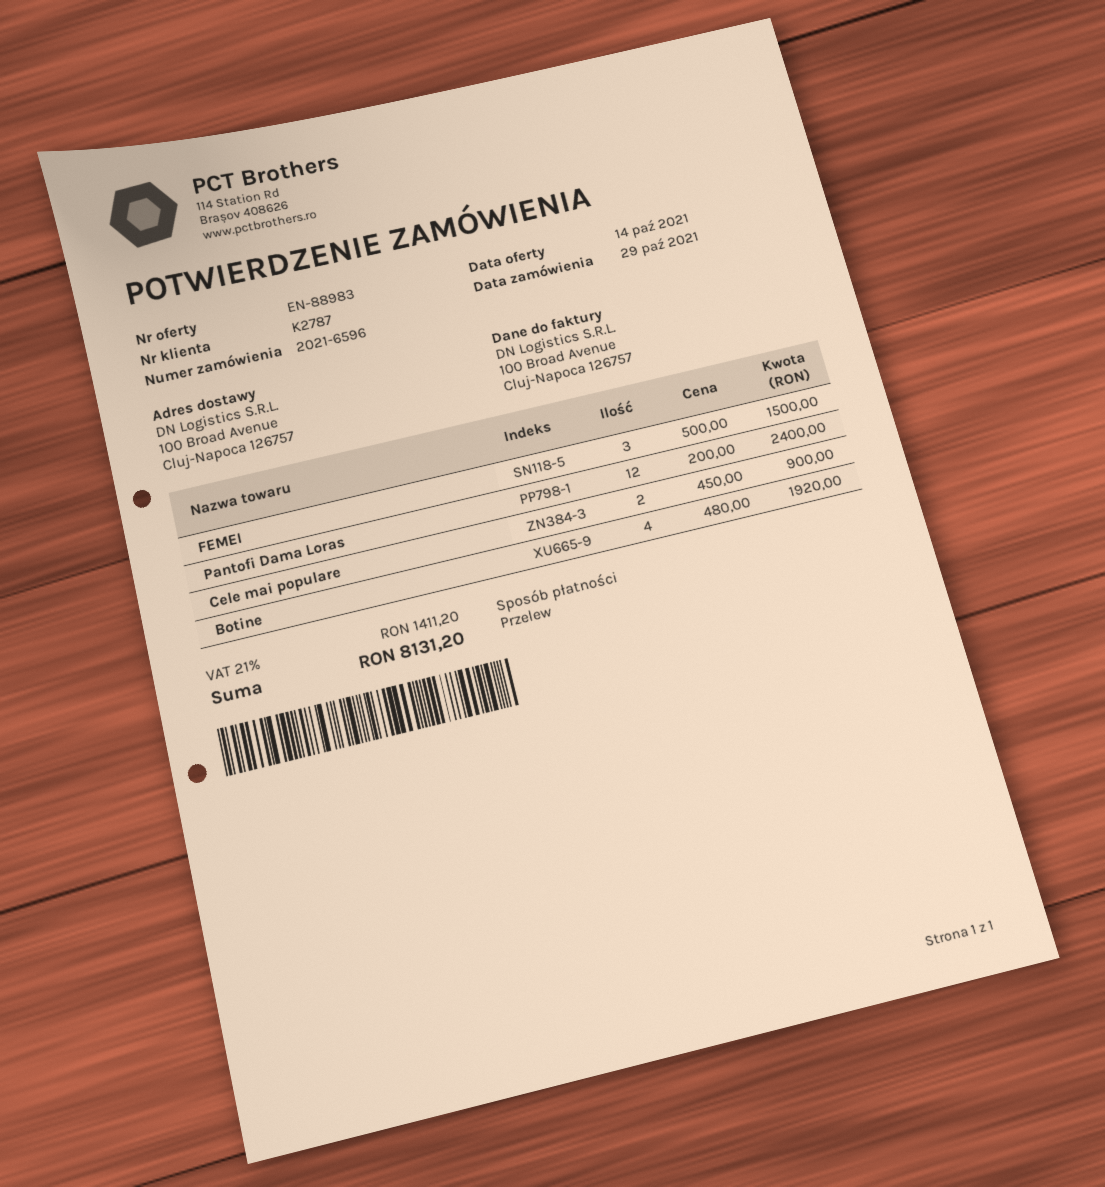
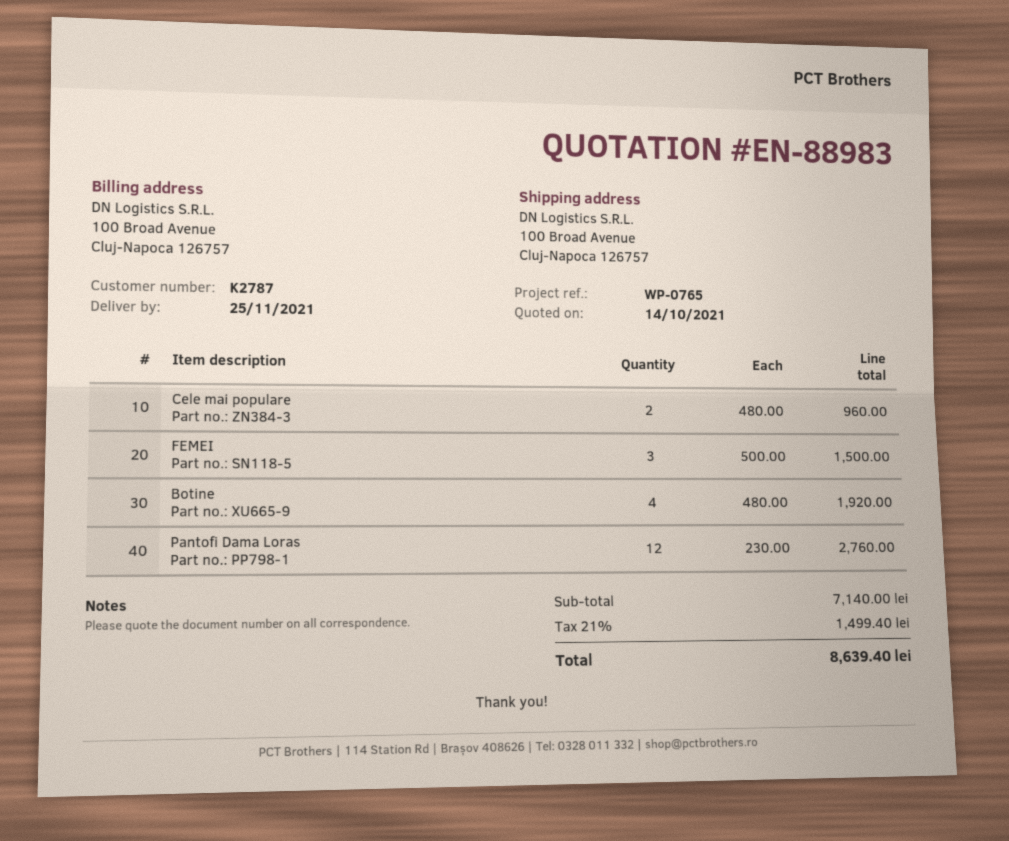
Pantofi Dama Loras: 12 x 200.00 = 2400.00 -> 12 x 230.00 = 2760.00
Cele mai populare: 2 x 450.00 = 900.00 -> 2 x 480.00 = 960.00
tax: 21% = 1411.20 -> 21% = 1499.40
total: 8131.20 -> 8639.40

